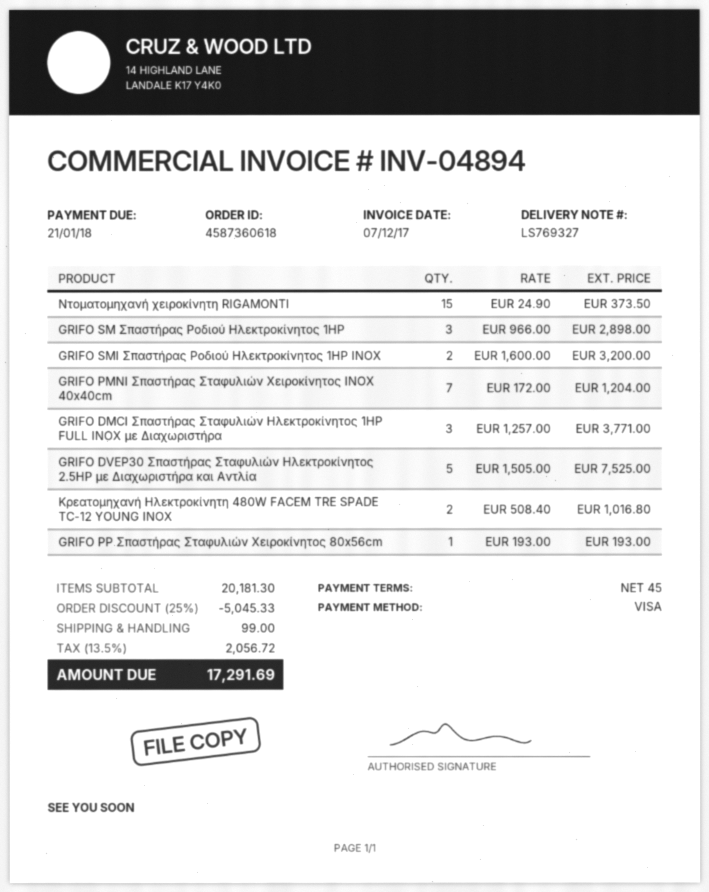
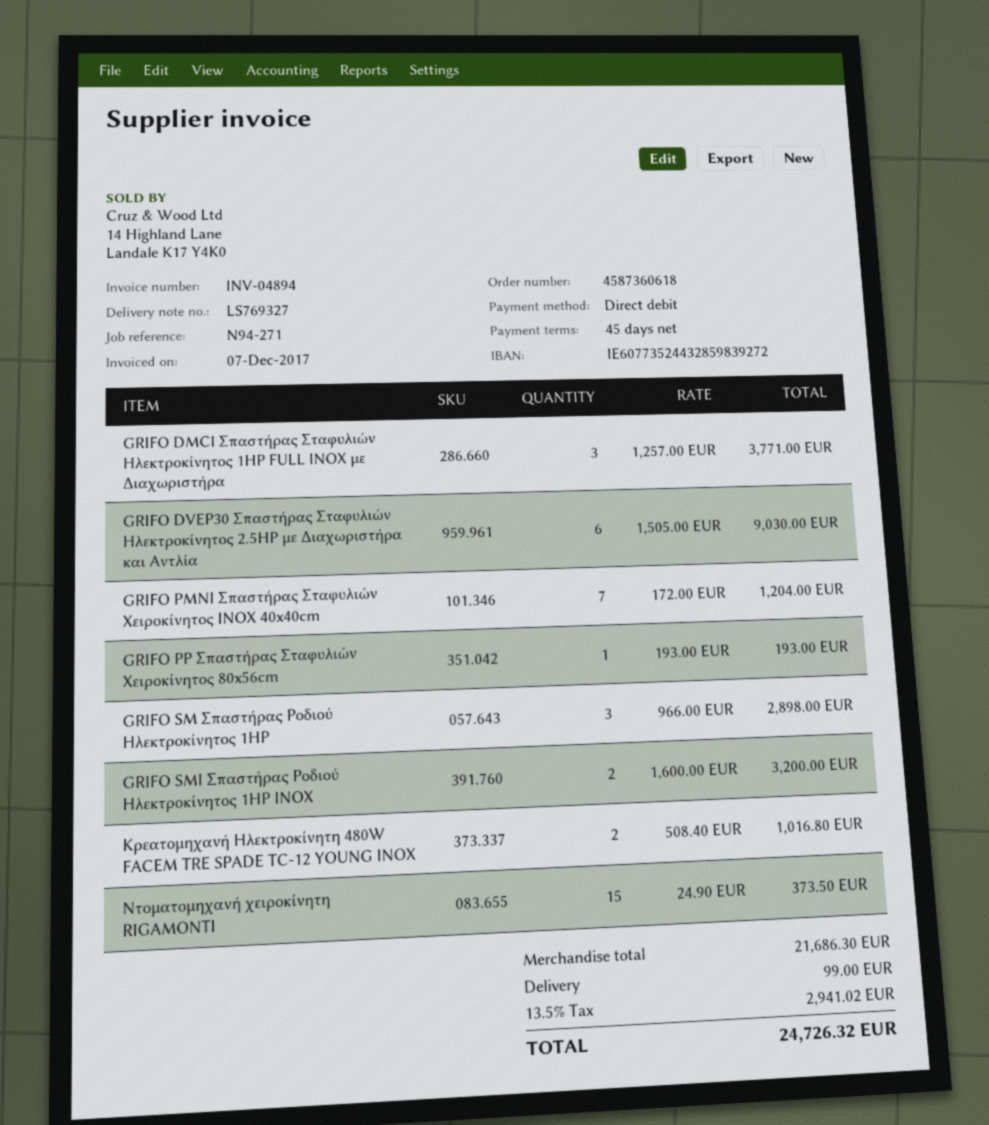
payment method: Visa -> direct debit
GRIFO DVEP30 Σπαστήρας Σταφυλιών Ηλεκτροκίνητος 2.5HP με Διαχωριστήρα και Αντλία: 5 x 1505.00 = 7525.00 -> 6 x 1505.00 = 9030.00
subtotal: 20181.30 -> 21686.30
discount: 25% = 5045.33 -> none
tax: 13.5% = 2056.72 -> 13.5% = 2941.02
total: 17291.69 -> 24726.32

